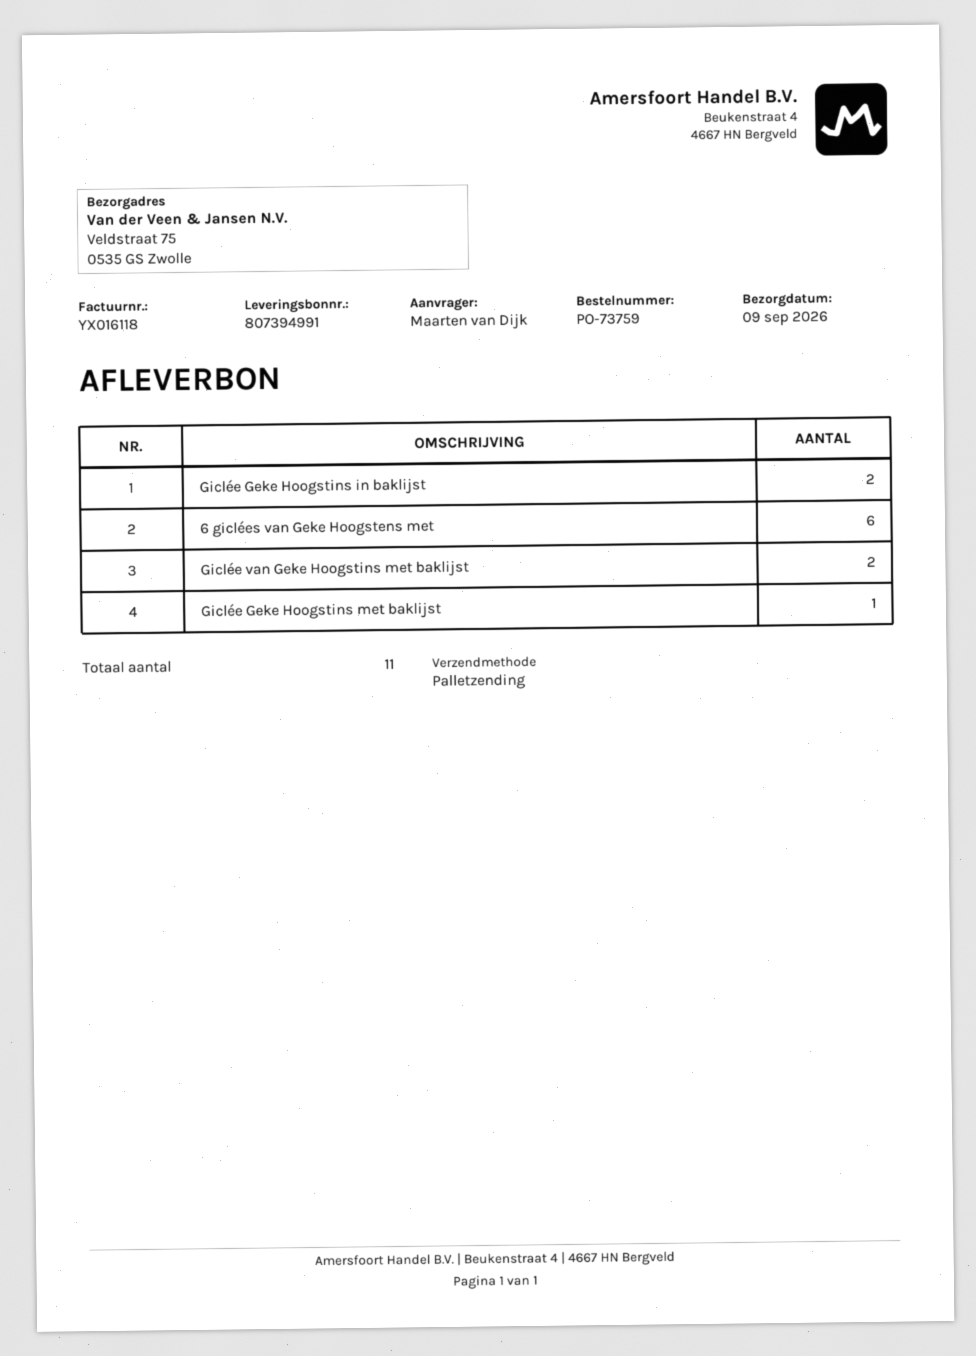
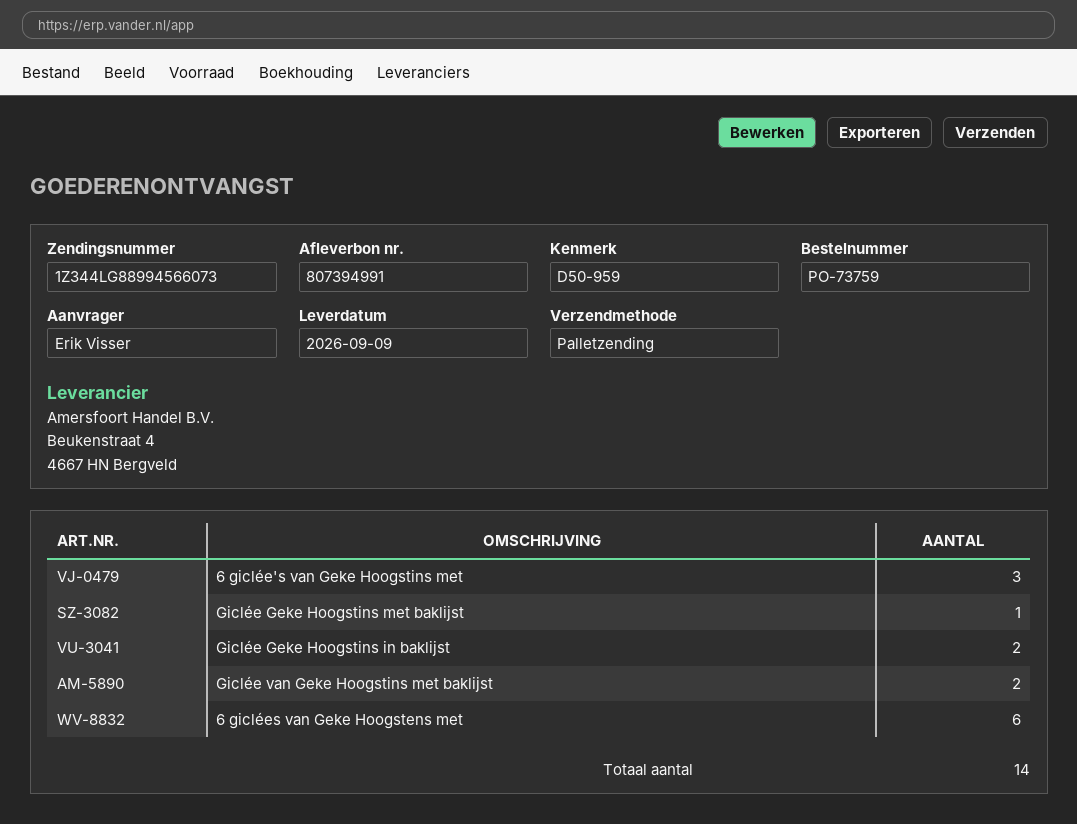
ordered by: Maarten van Dijk -> Erik Visser
6 giclée's van Geke Hoogstins met: none -> 3
total quantity: 11 -> 14

